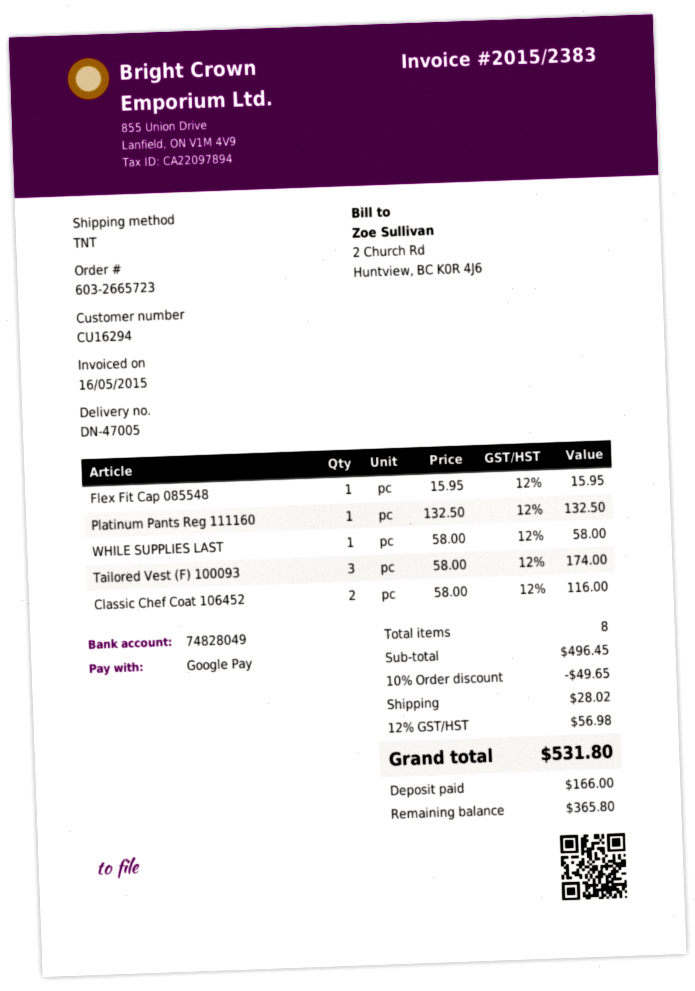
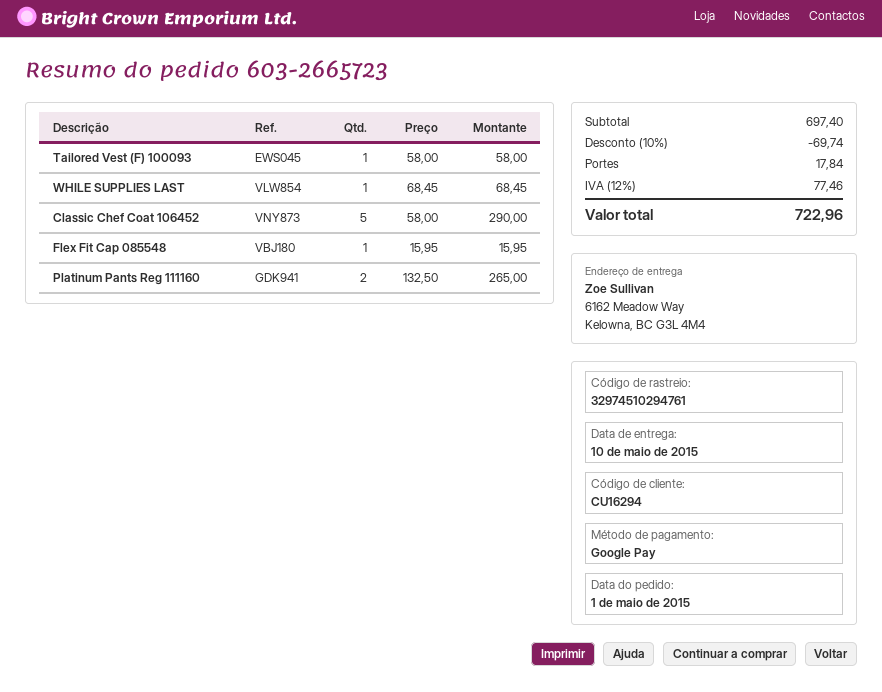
Platinum Pants Reg 111160: 1 x 132.50 = 132.50 -> 2 x 132.50 = 265.00
WHILE SUPPLIES LAST: 1 x 58.00 = 58.00 -> 1 x 68.45 = 68.45
Tailored Vest (F) 100093: 3 x 58.00 = 174.00 -> 1 x 58.00 = 58.00
Classic Chef Coat 106452: 2 x 58.00 = 116.00 -> 5 x 58.00 = 290.00
subtotal: 496.45 -> 697.40
discount: 10% = 49.65 -> 10% = 69.74
shipping: 28.02 -> 17.84
tax: 12% = 56.98 -> 12% = 77.46
total: 531.80 -> 722.96

